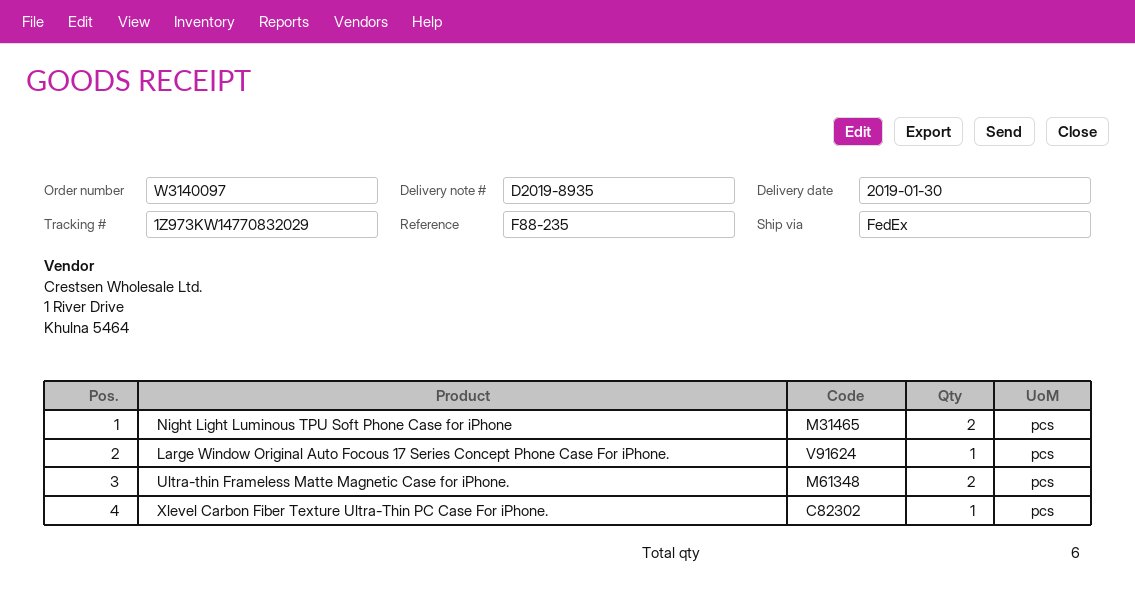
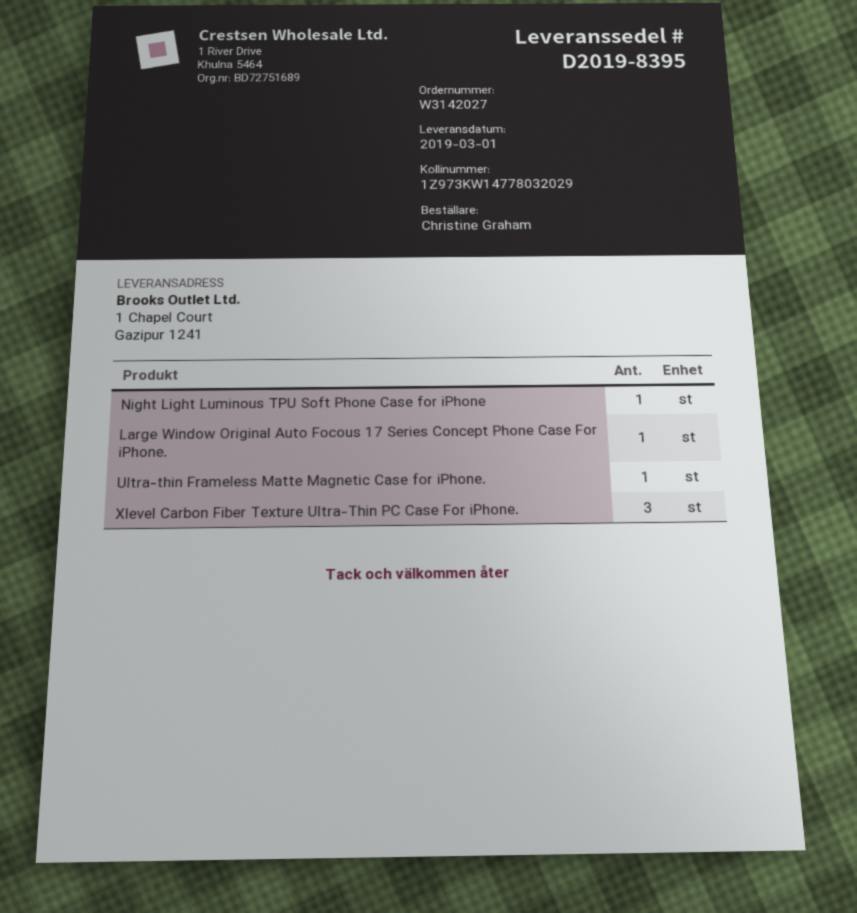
order number: W3140097 -> W3142027
delivery note number: D2019-8935 -> D2019-8395
delivery date: 2019-01-30 -> 2019-03-01
tracking number: 1Z973KW14770832029 -> 1Z973KW14778032029
Night Light Luminous TPU Soft Phone Case for iPhone: 2 -> 1
Ultra-thin Frameless Matte Magnetic Case for iPhone.: 2 -> 1
Xlevel Carbon Fiber Texture Ultra-Thin PC Case For iPhone.: 1 -> 3

